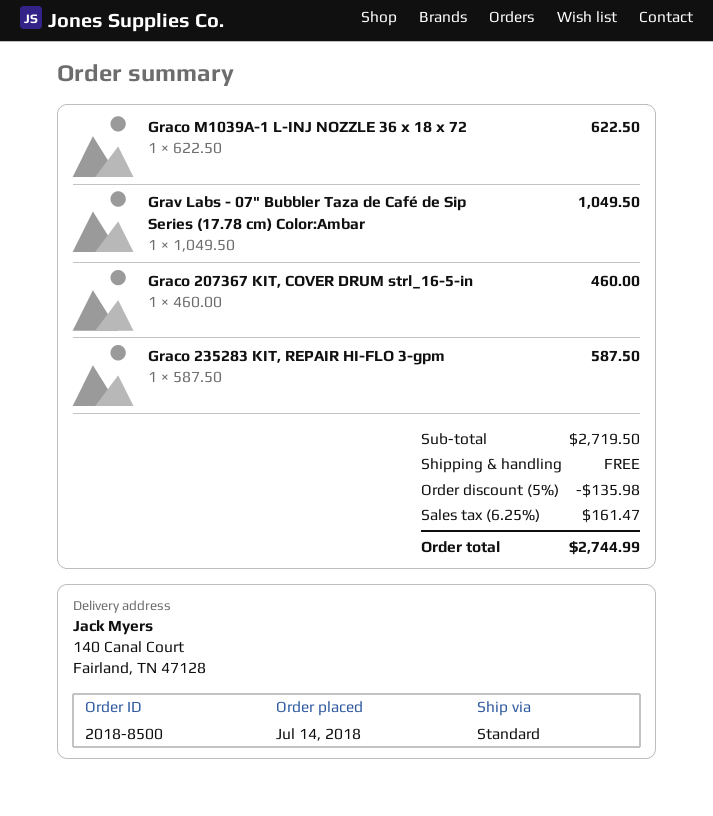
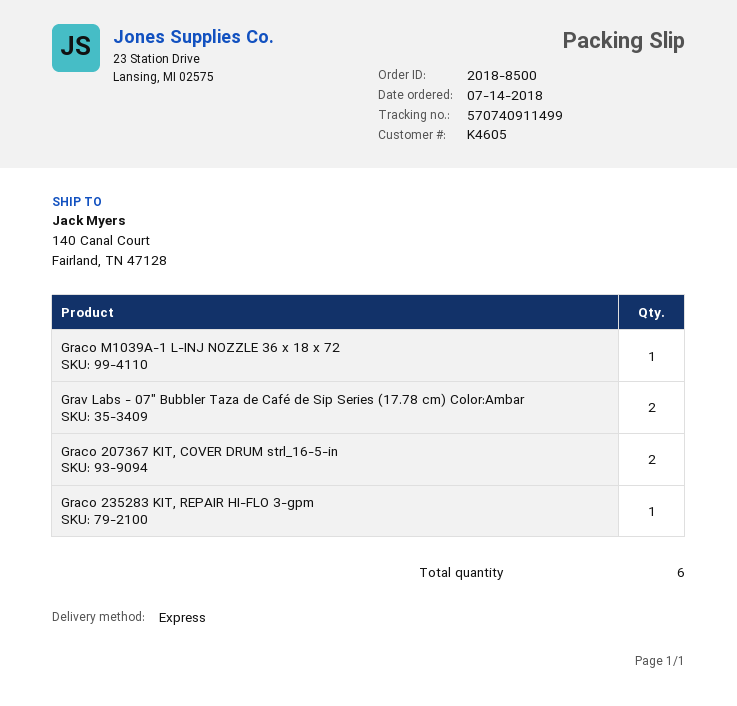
shipping method: standard -> express
Grav Labs - 07" Bubbler Taza de Café de Sip Series (17.78 cm) Color:Ambar: 1 -> 2
Graco 207367 KIT, COVER DRUM strl_16-5-in: 1 -> 2

